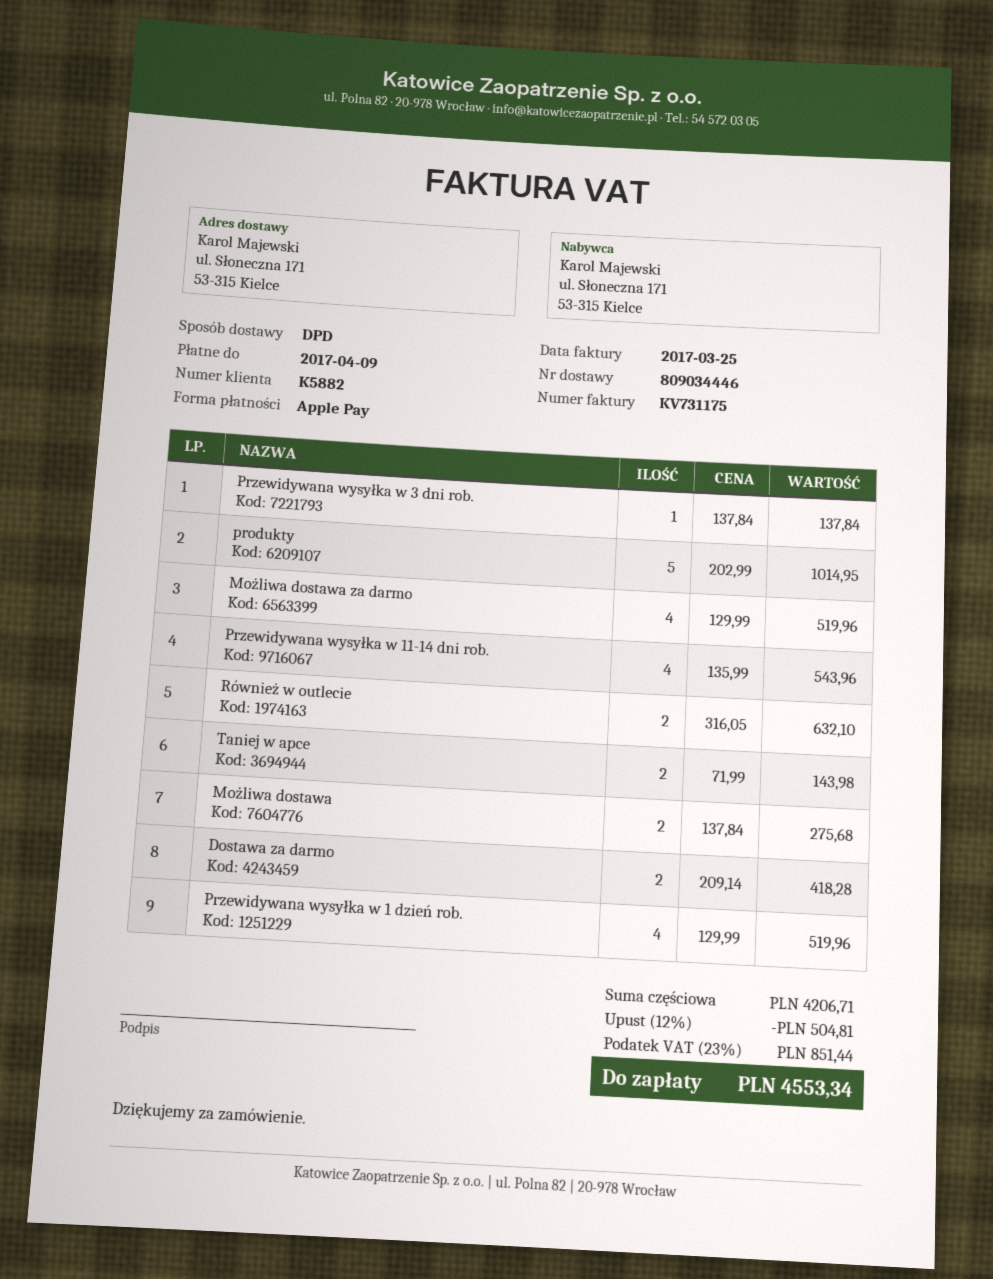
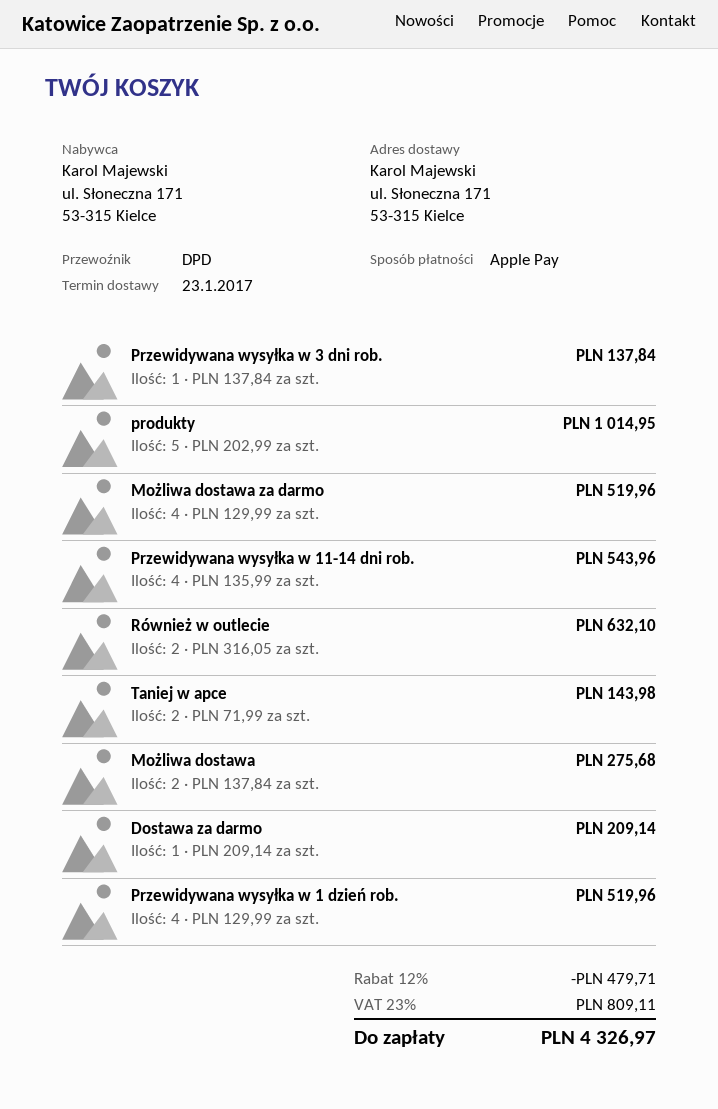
Dostawa za darmo: 2 x 209.14 = 418.28 -> 1 x 209.14 = 209.14
discount: 12% = 504.81 -> 12% = 479.71
tax: 23% = 851.44 -> 23% = 809.11
total: 4553.34 -> 4326.97

